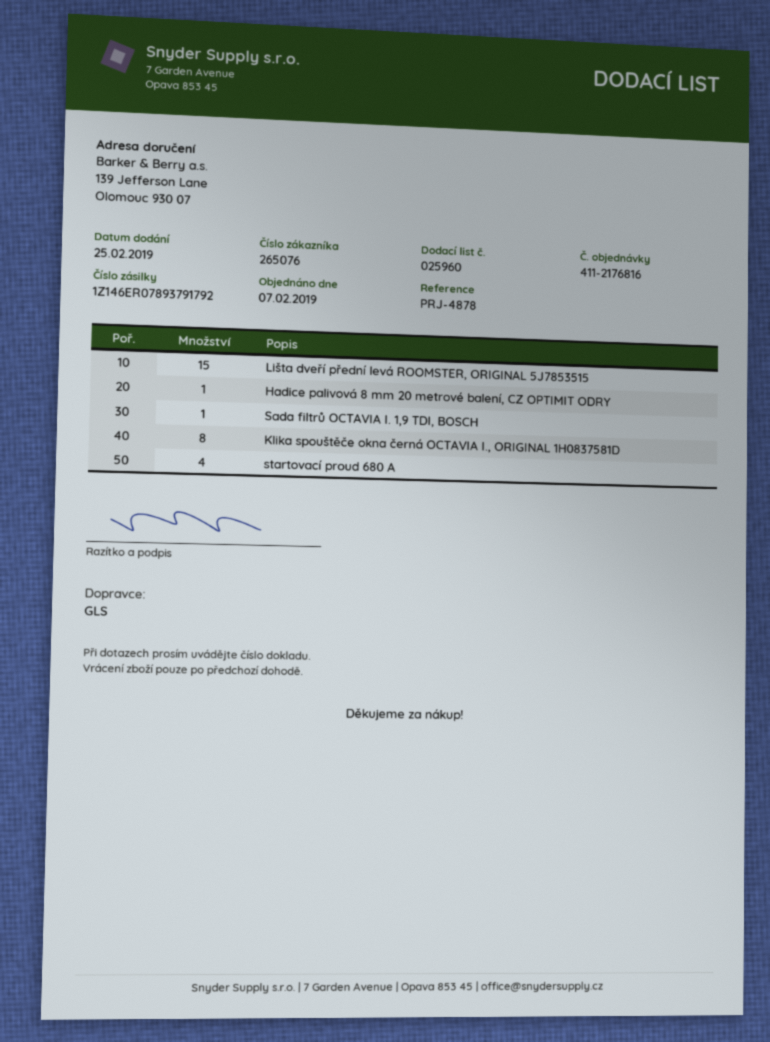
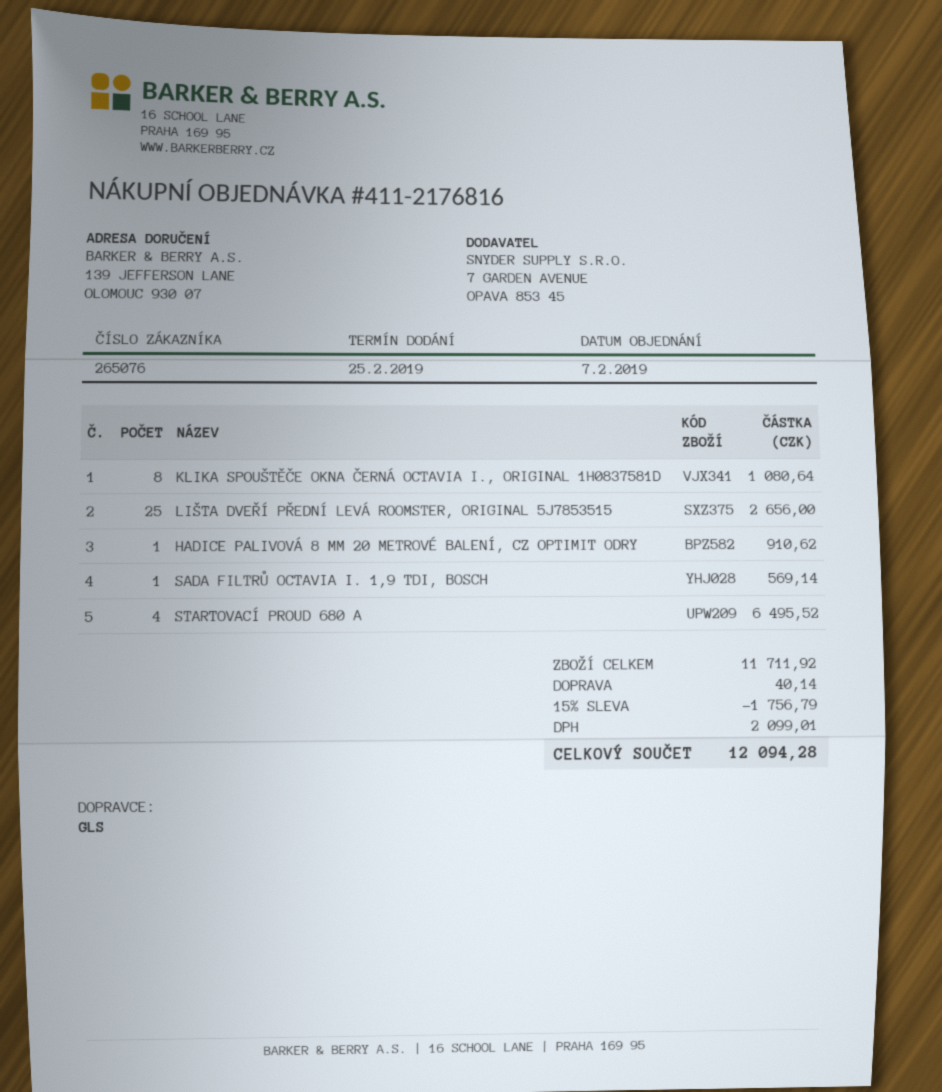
Lišta dveří přední levá ROOMSTER, ORIGINAL 5J7853515: 15 -> 25

